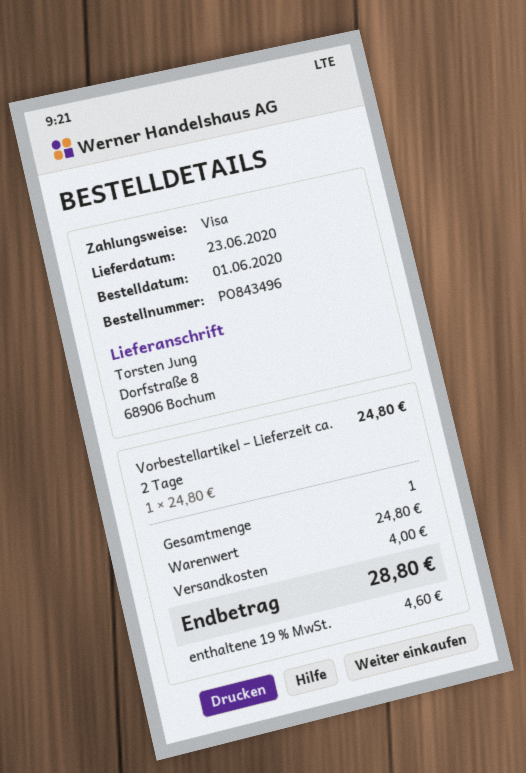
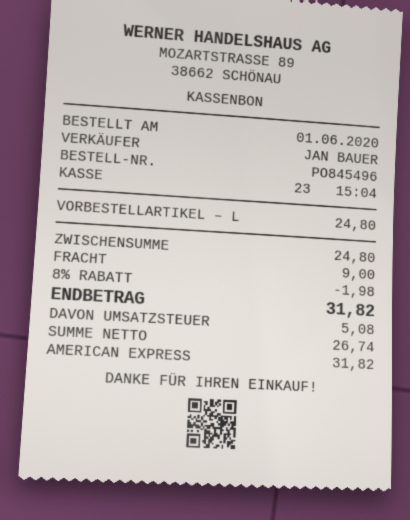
order number: PO843496 -> PO845496
payment method: Visa -> American Express
discount: none -> 8% = 1.98
shipping: 4.00 -> 9.00
tax: 4.60 -> 5.08
total: 28.80 -> 31.82

